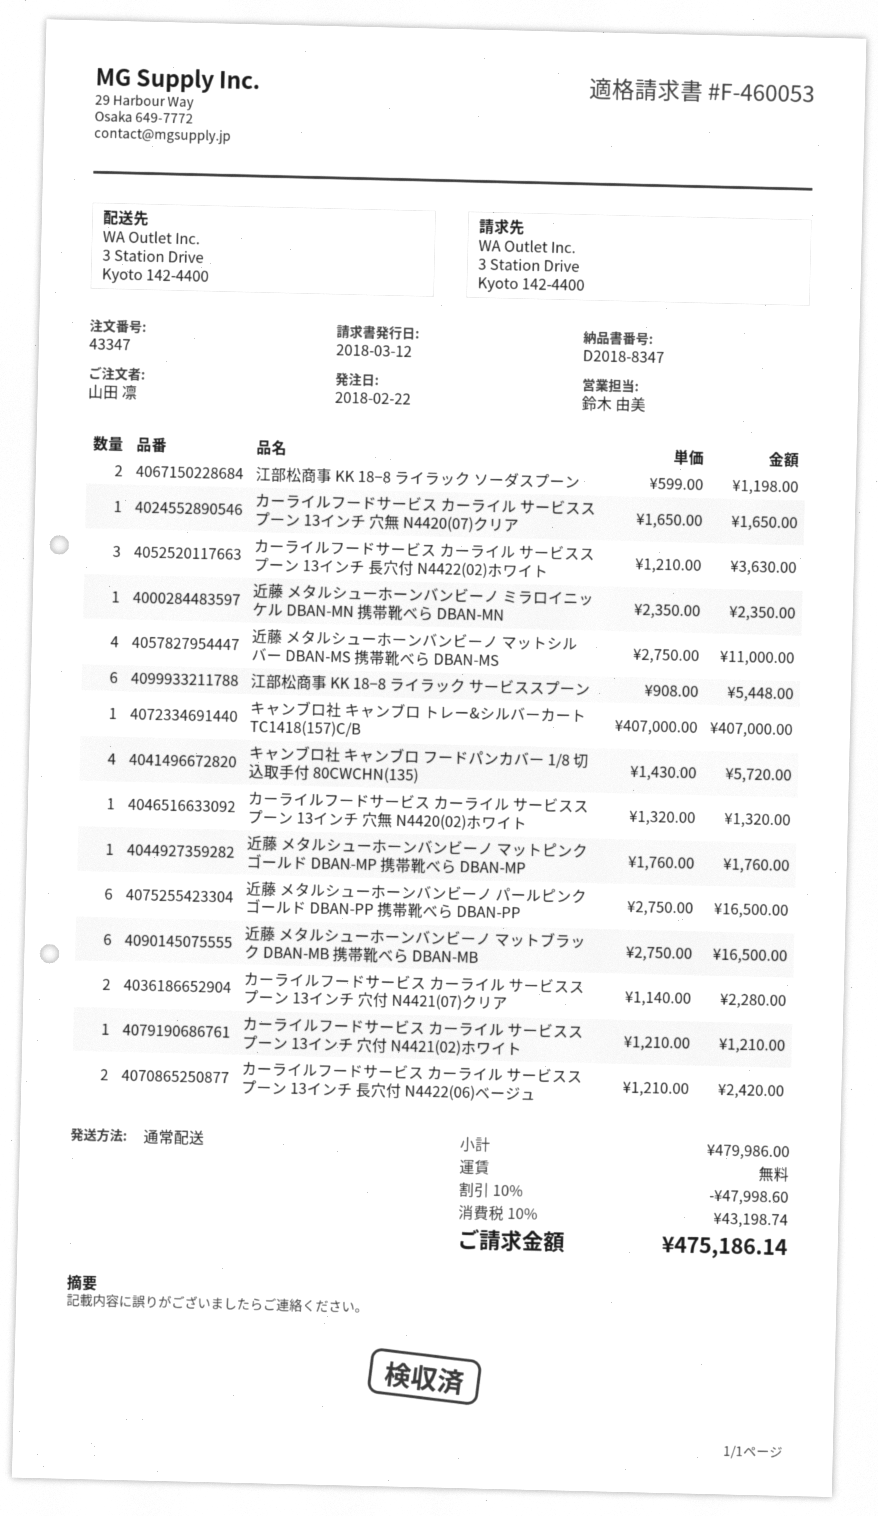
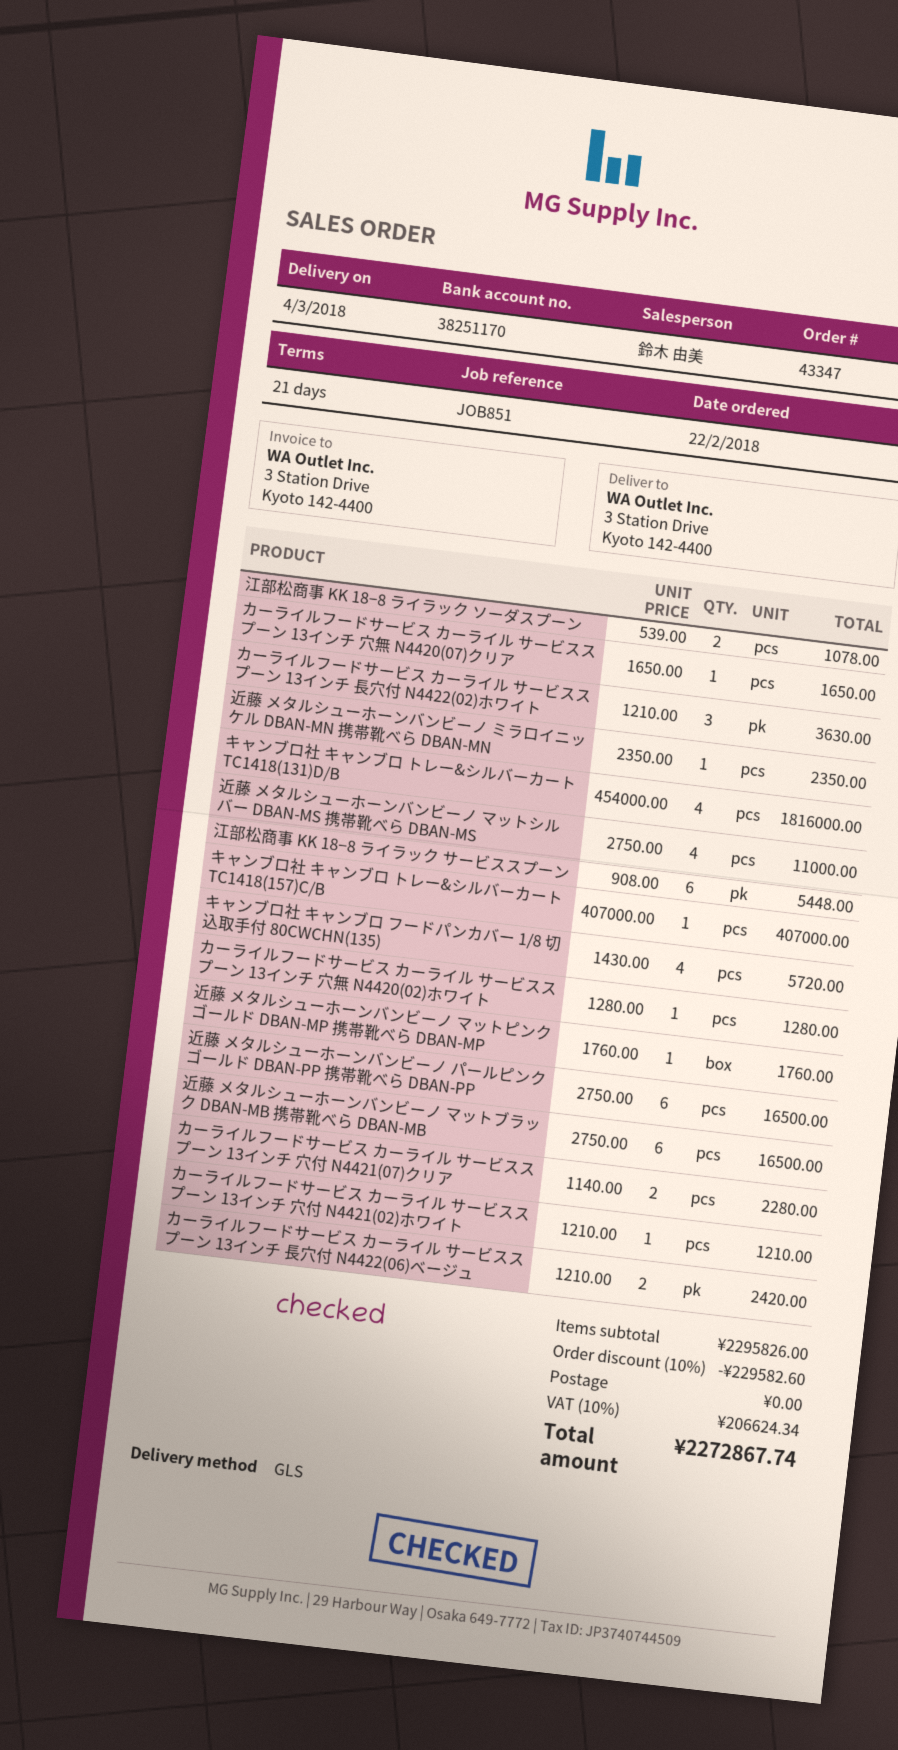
shipping method: standard -> GLS
江部松商事 KK 18−8 ライラック ソーダスプーン: 2 x 599.00 = 1198.00 -> 2 x 539.00 = 1078.00
カーライルフードサービス カーライル サービススプーン 13インチ 穴無 N4420(02)ホワイト: 1 x 1320.00 = 1320.00 -> 1 x 1280.00 = 1280.00
キャンブロ社 キャンブロ トレー&シルバーカート TC1418(131)D/B: none -> 4 x 454000.00 = 1816000.00
subtotal: 479986.00 -> 2295826.00
discount: 10% = 47998.60 -> 10% = 229582.60
tax: 10% = 43198.74 -> 10% = 206624.34
total: 475186.14 -> 2272867.74

